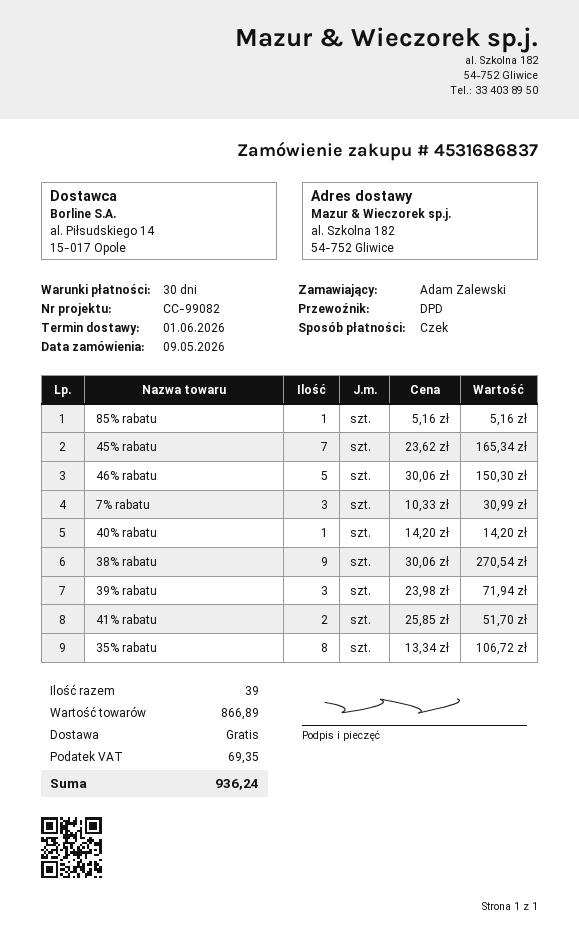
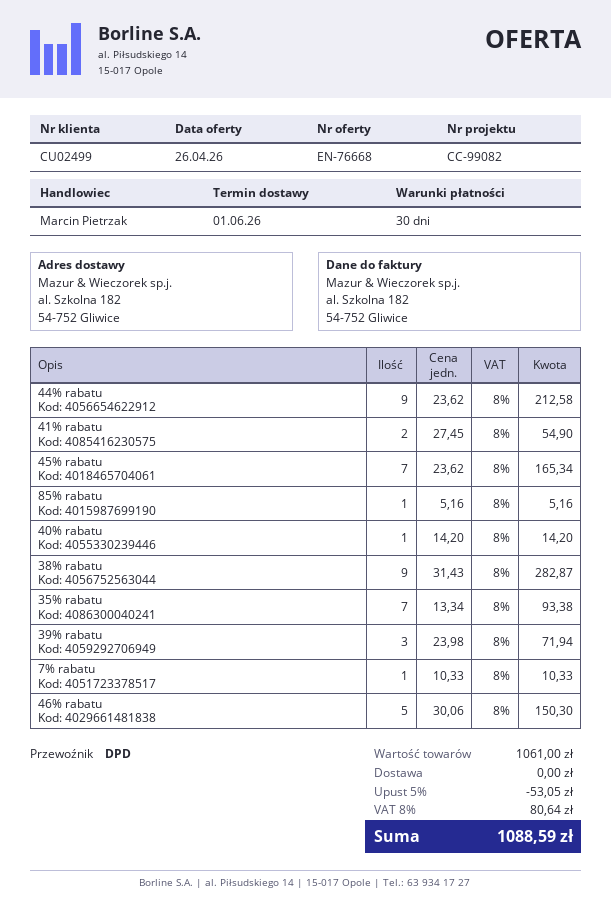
7% rabatu: 3 x 10.33 = 30.99 -> 1 x 10.33 = 10.33
38% rabatu: 9 x 30.06 = 270.54 -> 9 x 31.43 = 282.87
41% rabatu: 2 x 25.85 = 51.70 -> 2 x 27.45 = 54.90
35% rabatu: 8 x 13.34 = 106.72 -> 7 x 13.34 = 93.38
44% rabatu: none -> 9 x 23.62 = 212.58
subtotal: 866.89 -> 1061.00
discount: none -> 5% = 53.05
tax: 69.35 -> 80.64
total: 936.24 -> 1088.59

